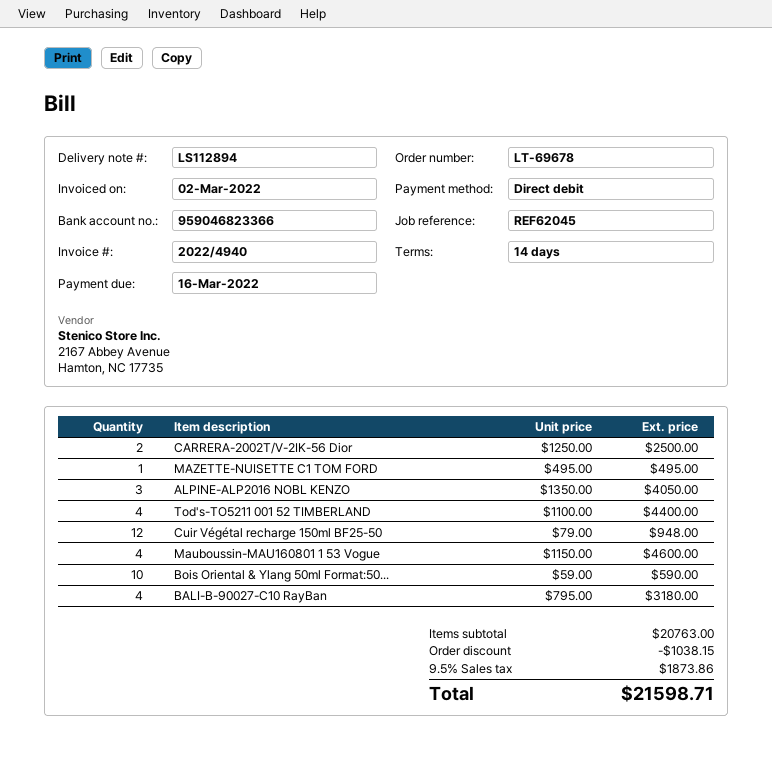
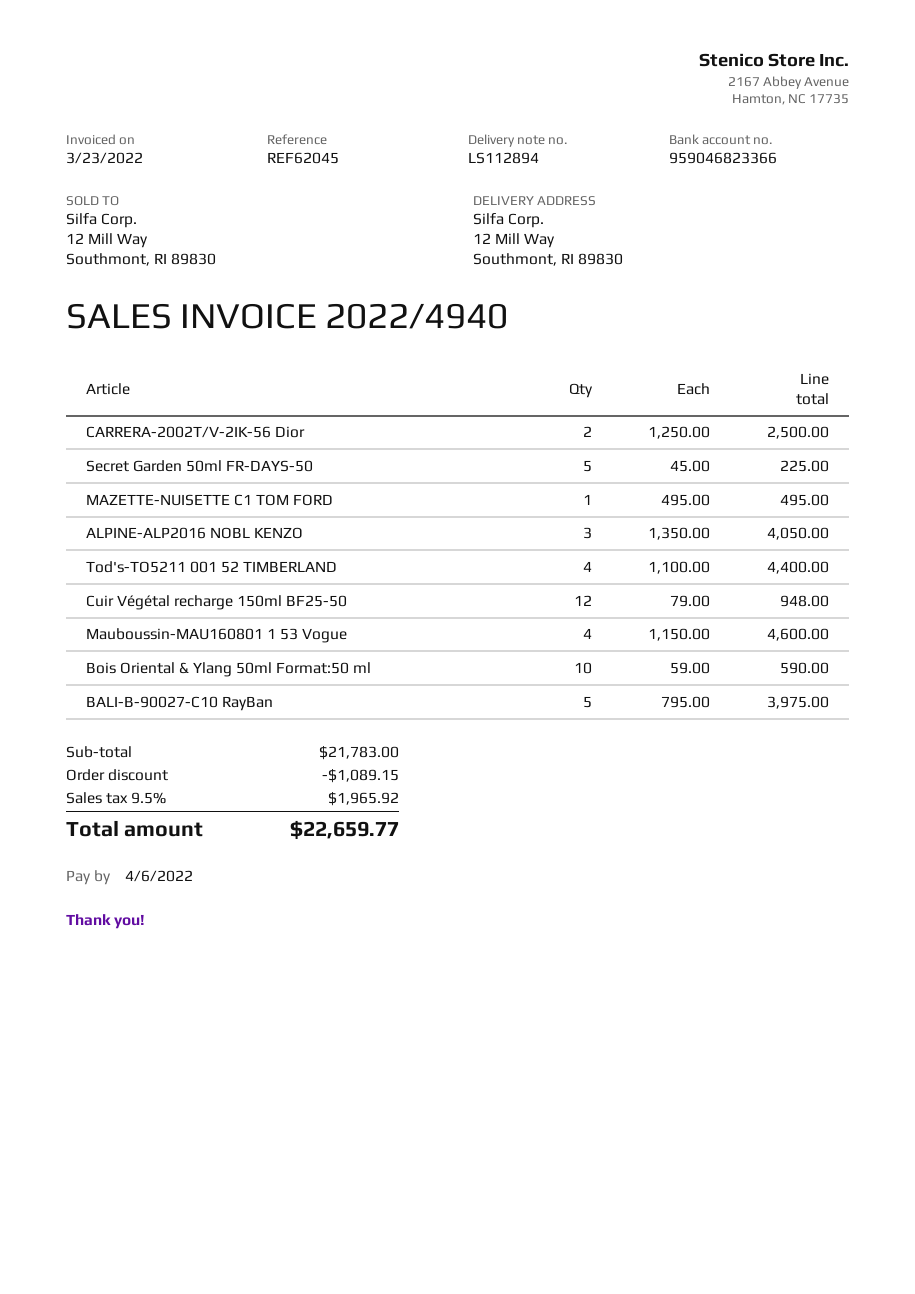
invoice date: 2022-03-02 -> 2022-03-23
due date: 2022-03-16 -> 2022-04-06
BALI-B-90027-C10 RayBan: 4 x 795.00 = 3180.00 -> 5 x 795.00 = 3975.00
Secret Garden 50ml FR-DAYS-50: none -> 5 x 45.00 = 225.00
subtotal: 20763.00 -> 21783.00
discount: 1038.15 -> 1089.15
tax: 9.5% = 1873.86 -> 9.5% = 1965.92
total: 21598.71 -> 22659.77

